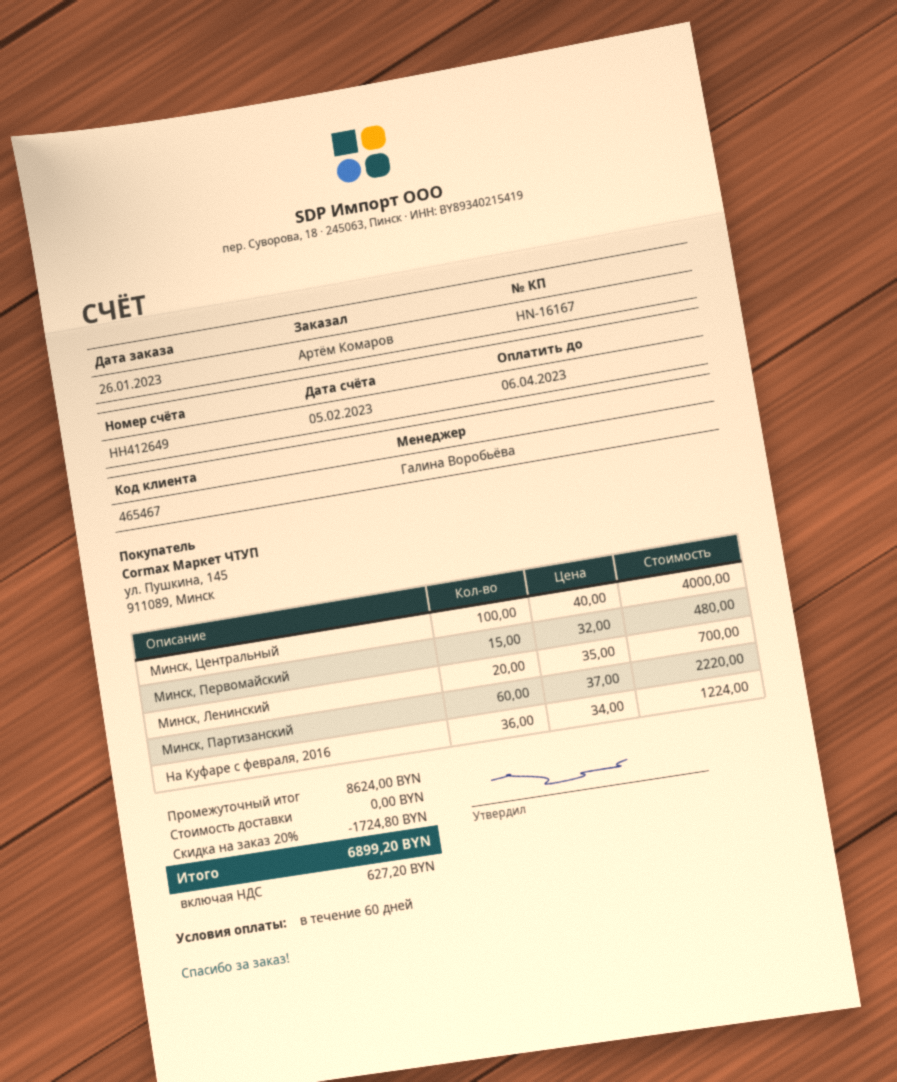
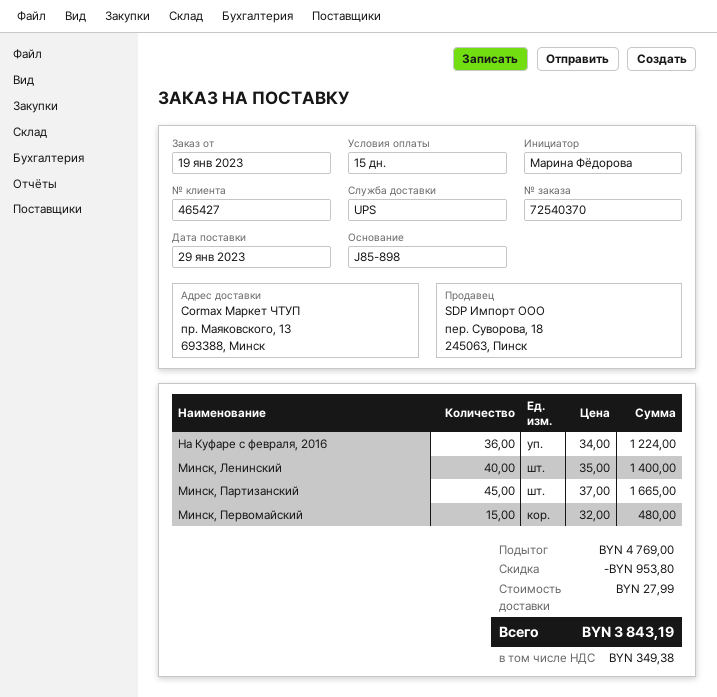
order date: 2023-01-26 -> 2023-01-19
payment terms: 60 days -> 15 days
customer number: 465467 -> 465427
ordered by: Артём Комаров -> Марина Фёдорова
Минск, Центральный: 100 x 40.00 = 4000.00 -> none
Минск, Ленинский: 20 x 35.00 = 700.00 -> 40 x 35.00 = 1400.00
Минск, Партизанский: 60 x 37.00 = 2220.00 -> 45 x 37.00 = 1665.00
subtotal: 8624.00 -> 4769.00
discount: 1724.80 -> 953.80
shipping: 0.00 -> 27.99
tax: 627.20 -> 349.38
total: 6899.20 -> 3843.19

